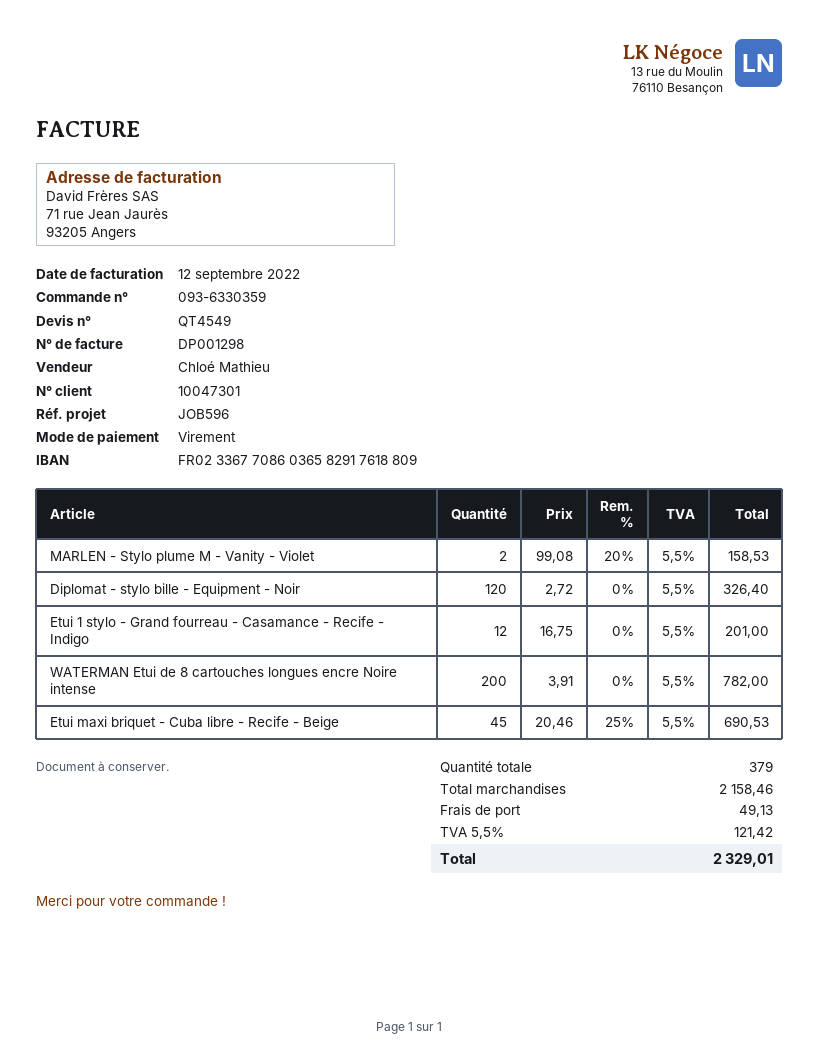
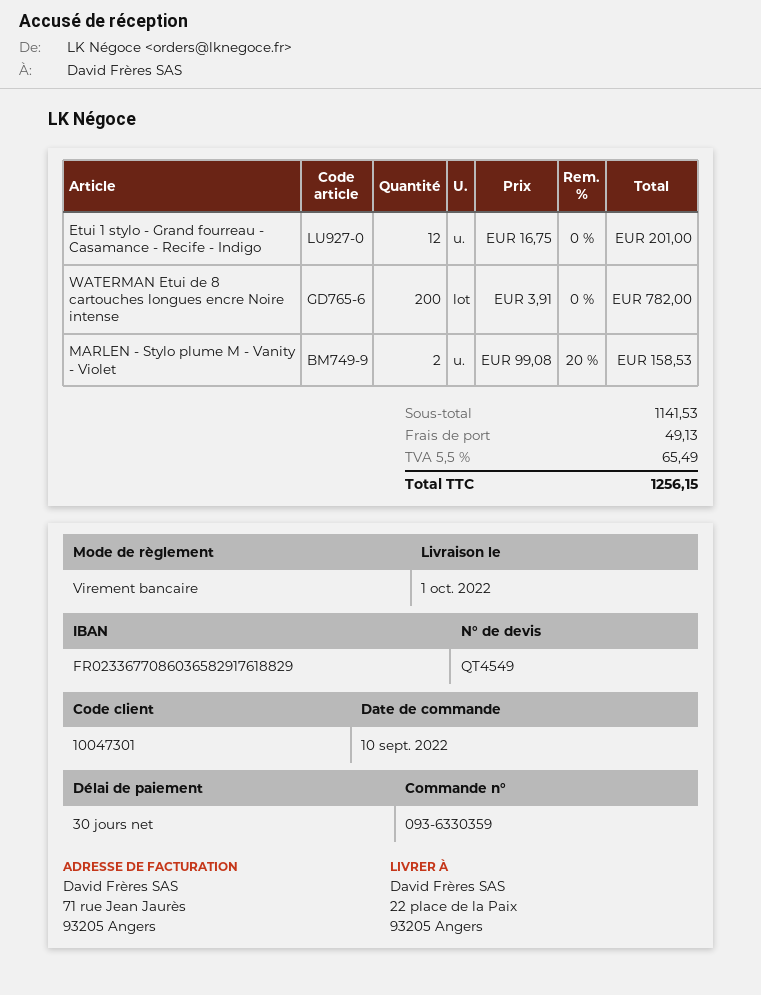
bank account: FR0233677086036582917618809 -> FR0233677086036582917618829
Diplomat - stylo bille - Equipment - Noir: 120 x 2.72 = 326.40 -> none
Etui maxi briquet - Cuba libre - Recife - Beige: 45 x 20.46 - 25% = 690.53 -> none
subtotal: 2158.46 -> 1141.53
tax: 5.5% = 121.42 -> 5.5% = 65.49
total: 2329.01 -> 1256.15

